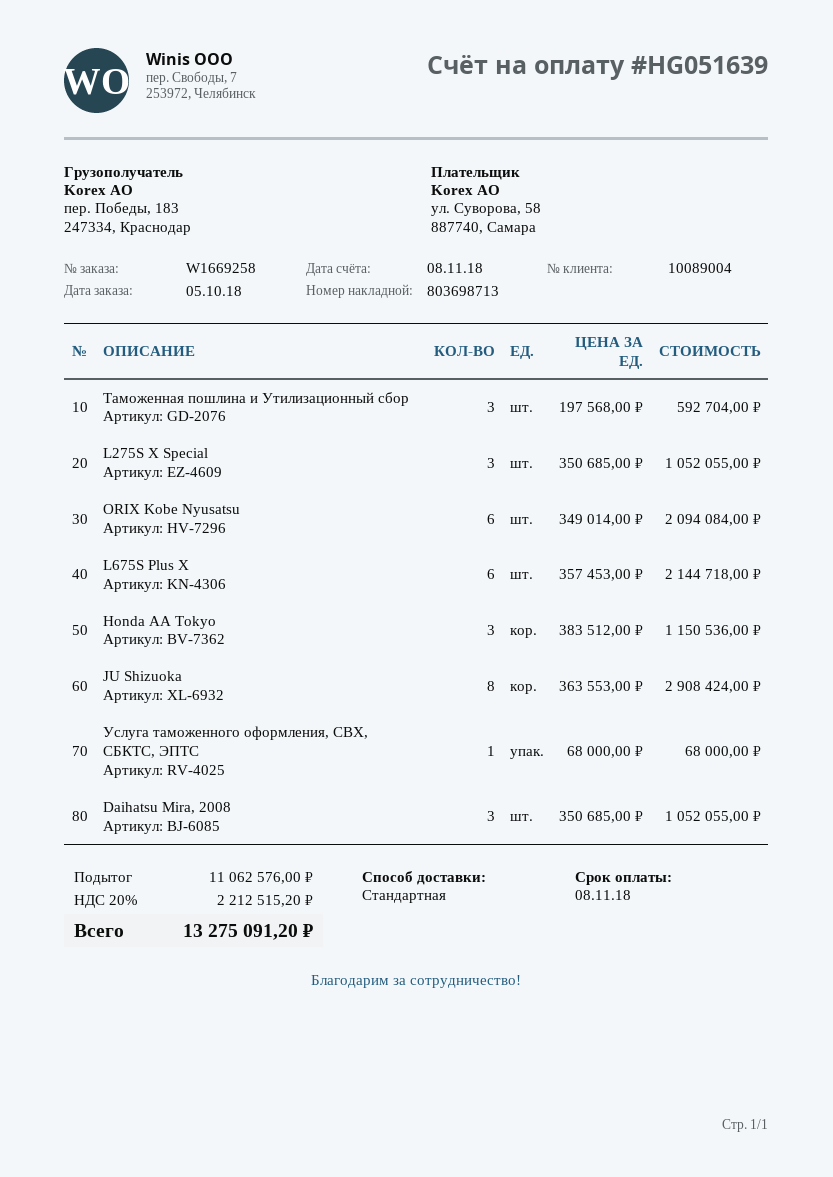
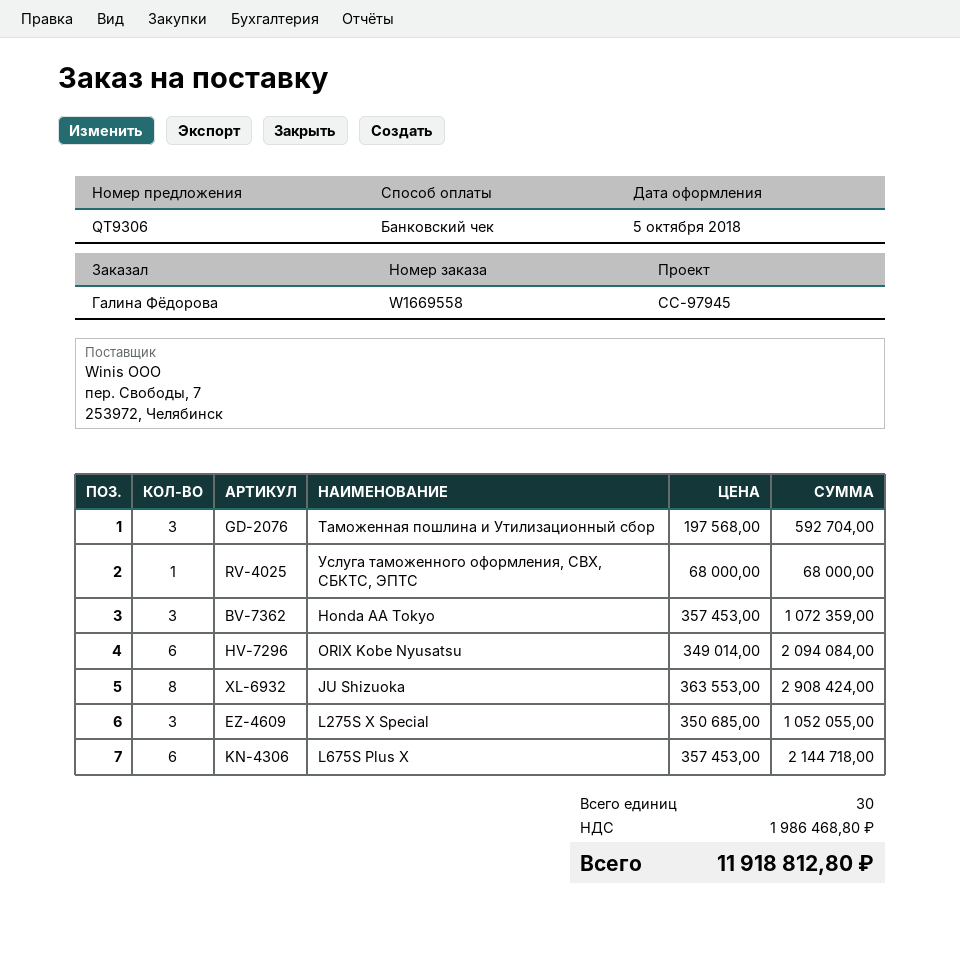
order number: W1669258 -> W1669558
Honda AA Tokyo: 3 x 383512.00 = 1150536.00 -> 3 x 357453.00 = 1072359.00
Daihatsu Mira, 2008: 3 x 350685.00 = 1052055.00 -> none
tax: 2212515.20 -> 1986468.80
total: 13275091.20 -> 11918812.80

